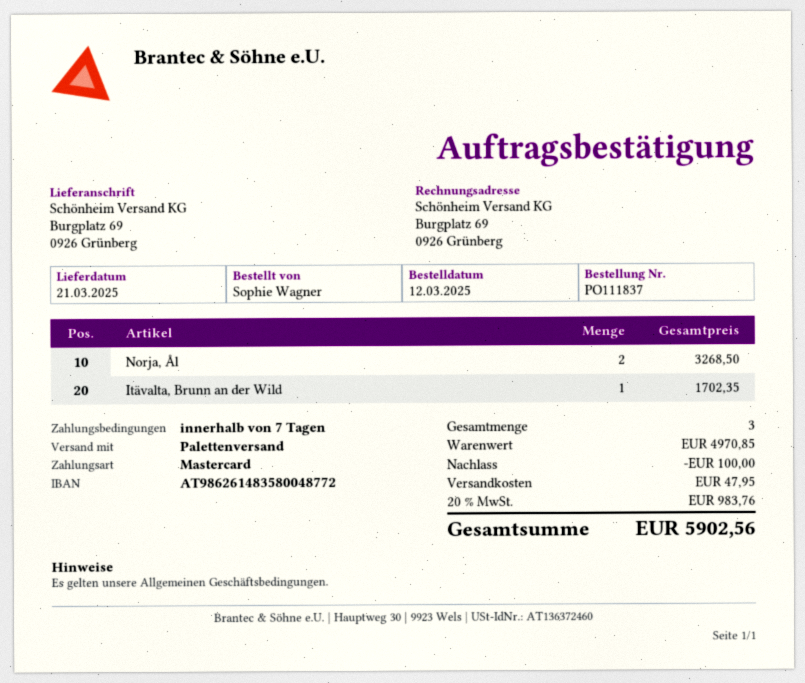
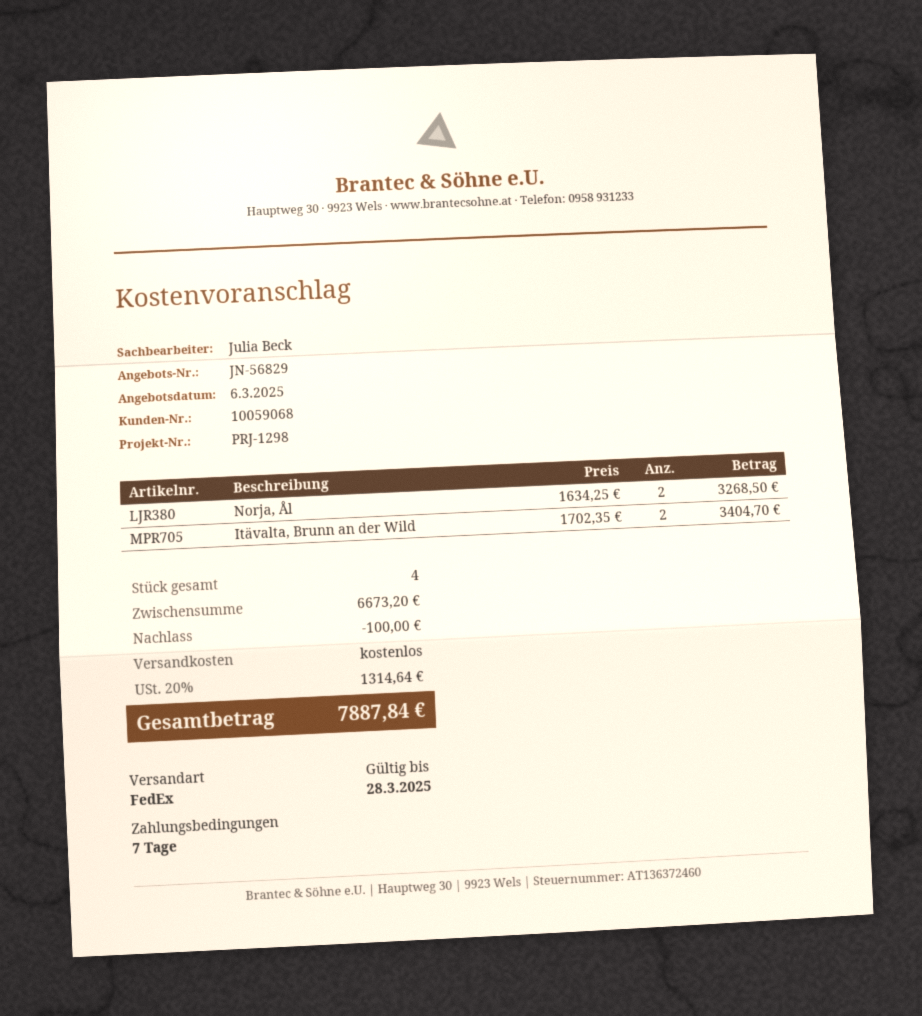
shipping method: pallet freight -> FedEx
Itävalta, Brunn an der Wild: 1 for 1702.35 -> 2 for 3404.70
total quantity: 3 -> 4
subtotal: 4970.85 -> 6673.20
shipping: 47.95 -> 0.00
tax: 20% = 983.76 -> 20% = 1314.64
total: 5902.56 -> 7887.84

